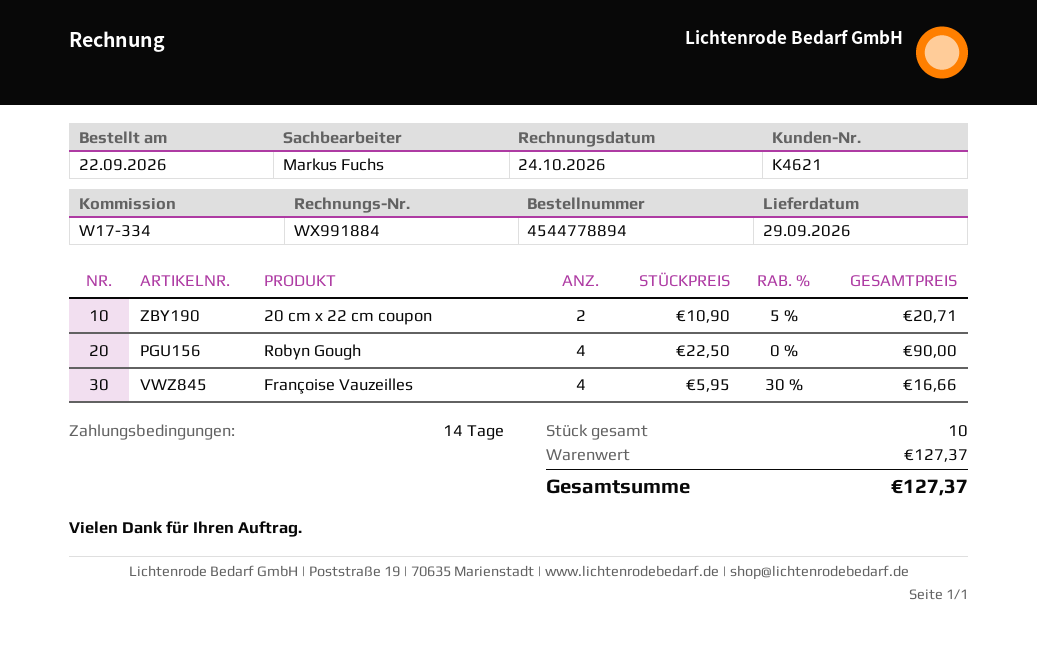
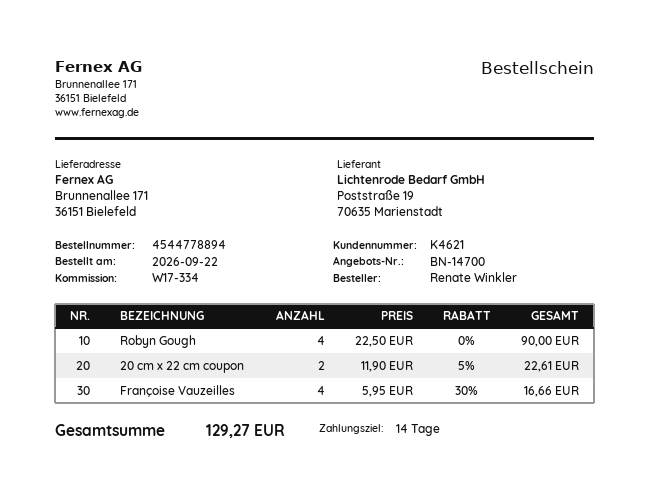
20 cm x 22 cm coupon: 2 x 10.90 - 5% = 20.71 -> 2 x 11.90 - 5% = 22.61
total: 127.37 -> 129.27

